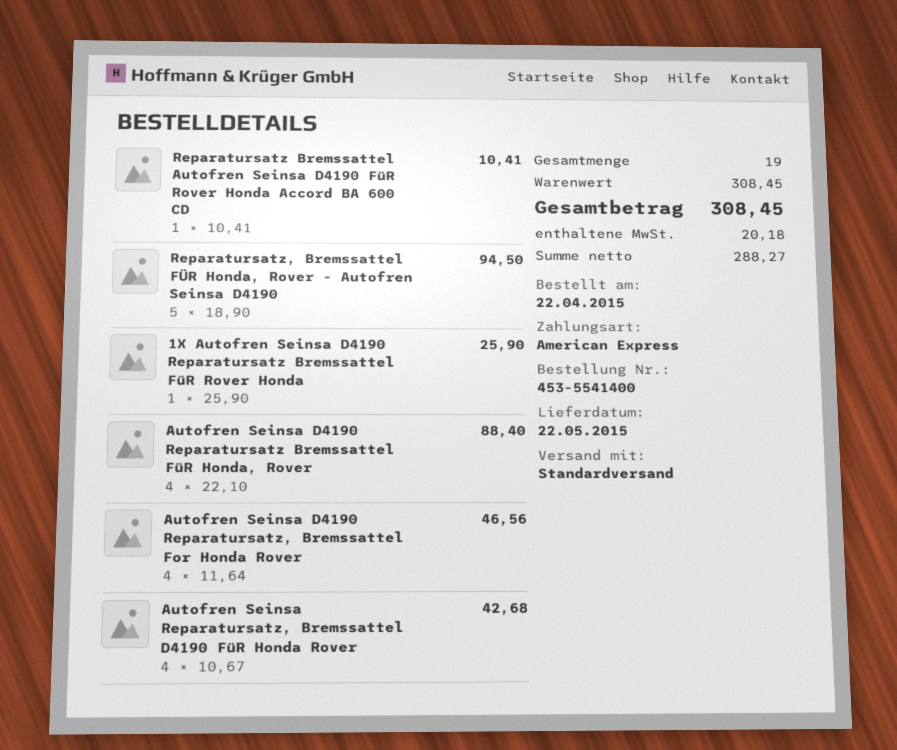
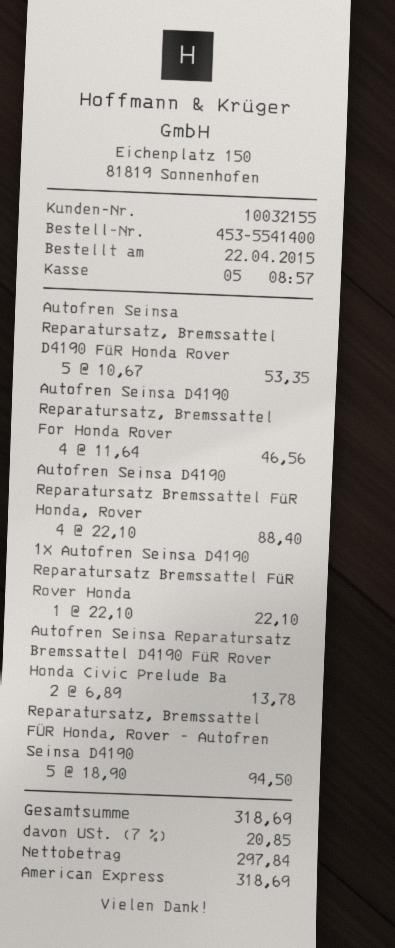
Reparatursatz Bremssattel Autofren Seinsa D4190 FüR Rover Honda Accord BA 600 CD: 1 x 10.41 = 10.41 -> none
1X Autofren Seinsa D4190 Reparatursatz Bremssattel FüR Rover Honda: 1 x 25.90 = 25.90 -> 1 x 22.10 = 22.10
Autofren Seinsa Reparatursatz, Bremssattel D4190 FüR Honda Rover: 4 x 10.67 = 42.68 -> 5 x 10.67 = 53.35
Autofren Seinsa Reparatursatz Bremssattel D4190 FüR Rover Honda Civic Prelude Ba: none -> 2 x 6.89 = 13.78
net: 288.27 -> 297.84
tax: 20.18 -> 20.85
total: 308.45 -> 318.69

